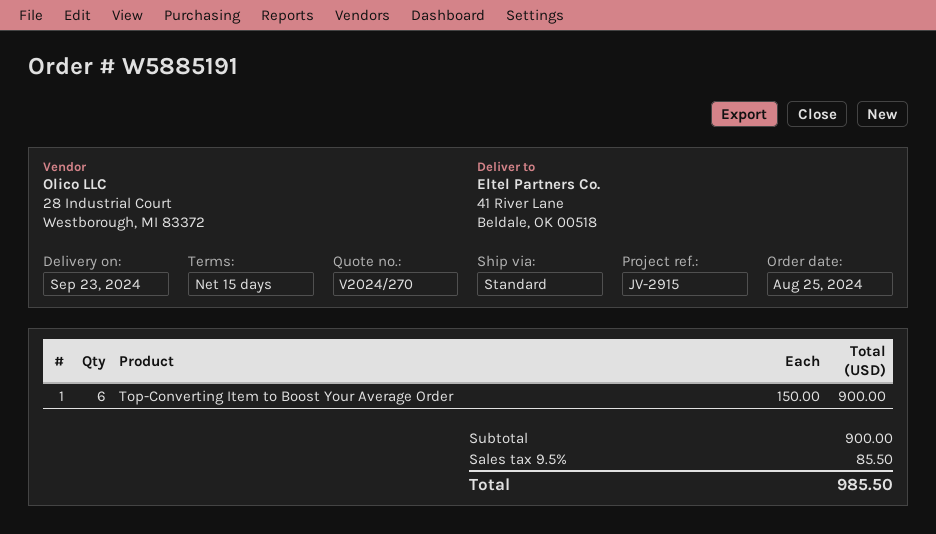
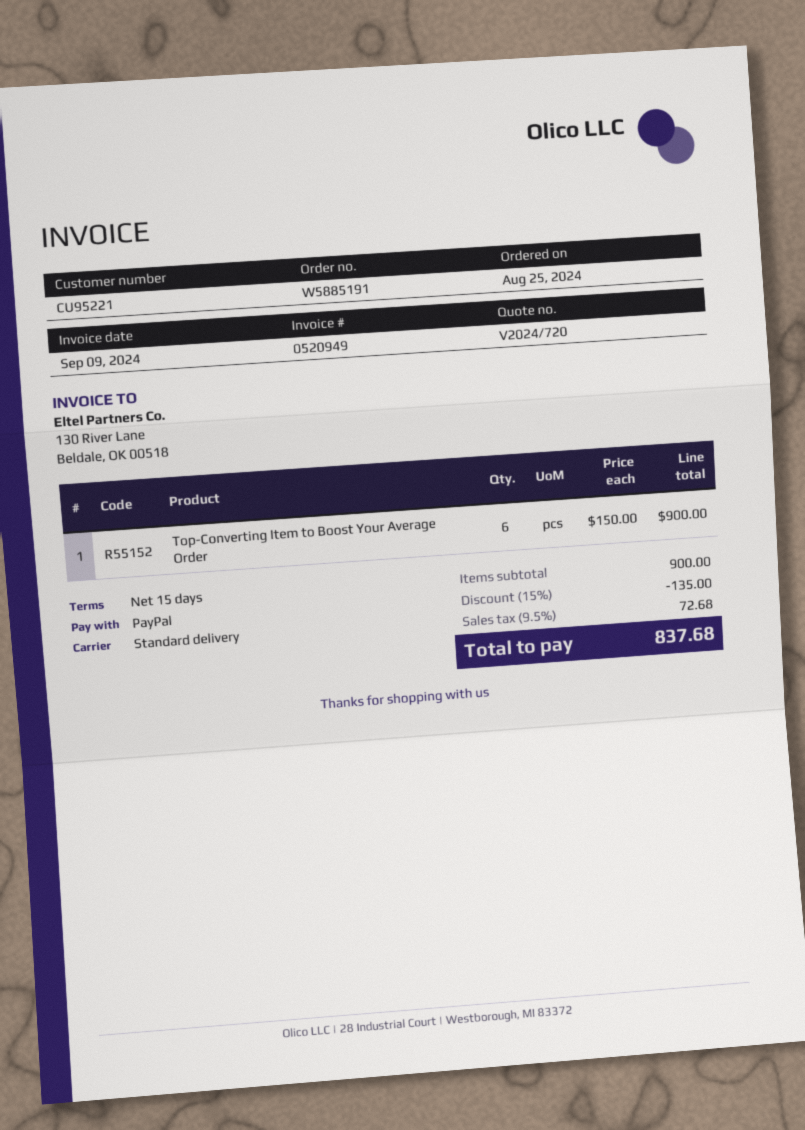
quote number: V2024/270 -> V2024/720
discount: none -> 15% = 135.00
tax: 9.5% = 85.50 -> 9.5% = 72.68
total: 985.50 -> 837.68

